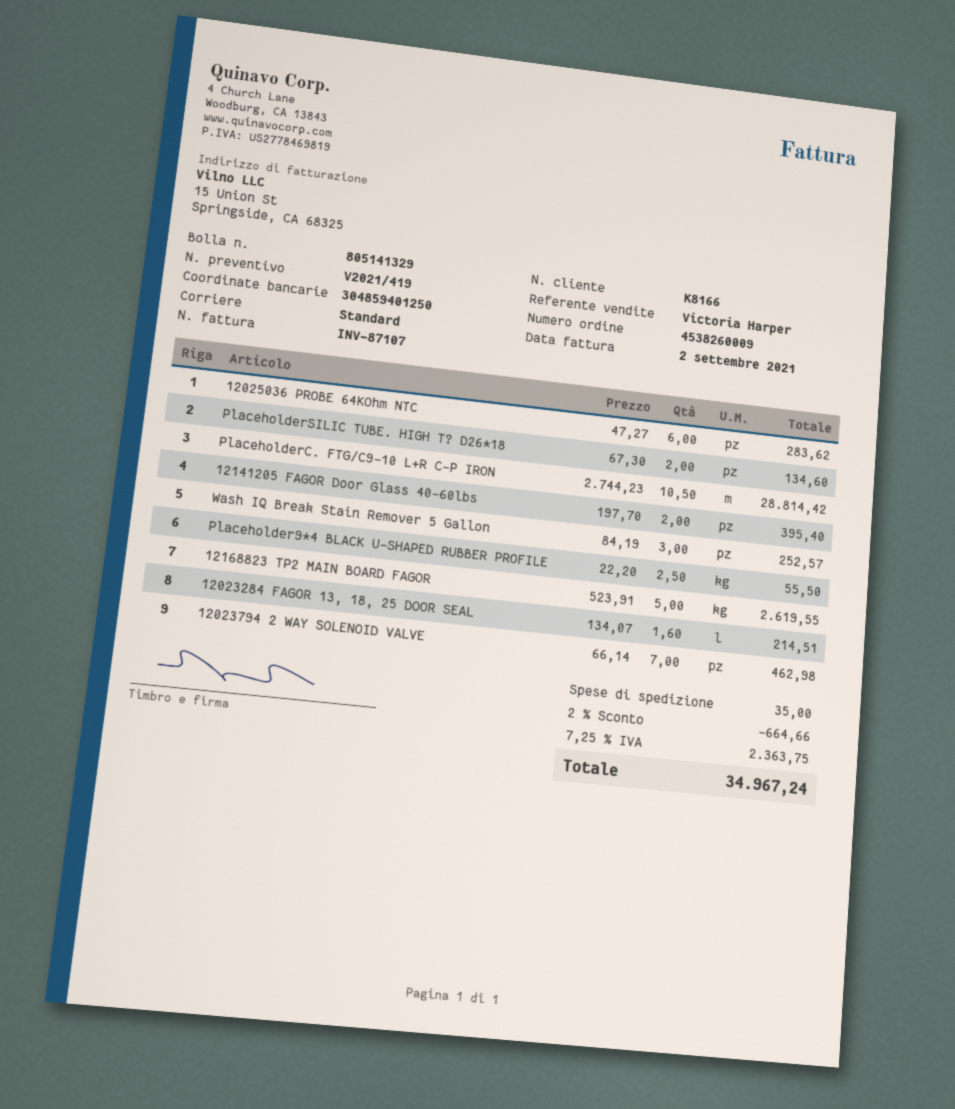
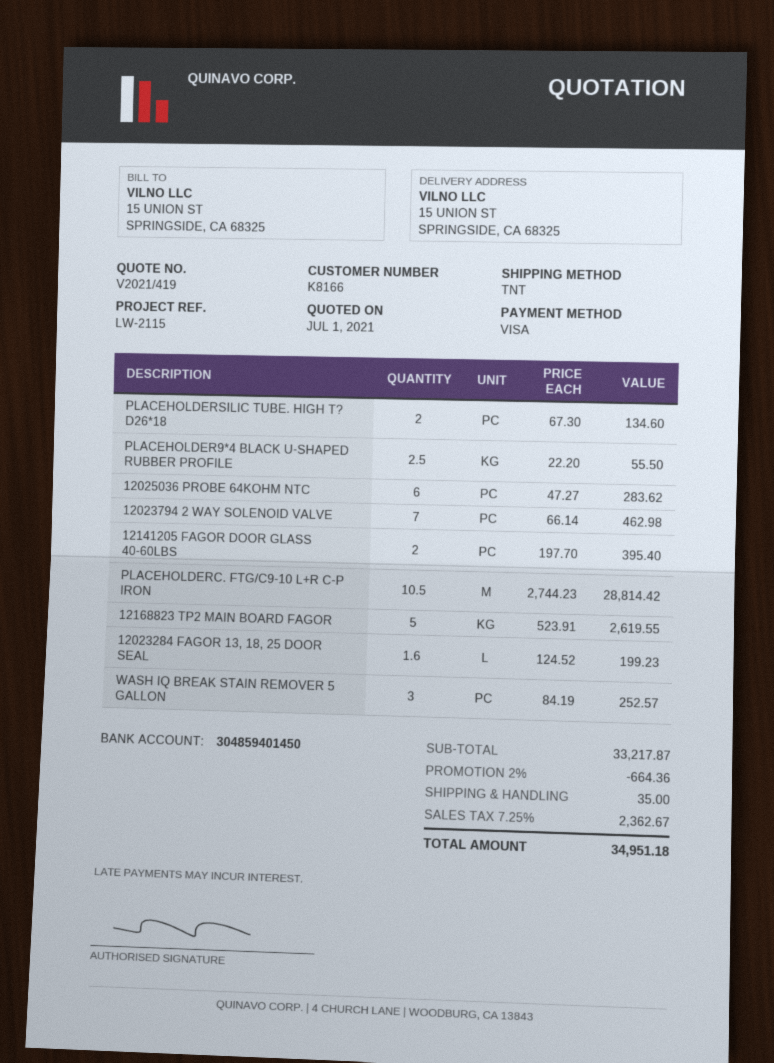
bank account: 304859401250 -> 304859401450
shipping method: standard -> TNT
12023284 FAGOR 13, 18, 25 DOOR SEAL: 1.6 x 134.07 = 214.51 -> 1.6 x 124.52 = 199.23
discount: 2% = 664.66 -> 2% = 664.36
tax: 7.25% = 2363.75 -> 7.25% = 2362.67
total: 34967.24 -> 34951.18

